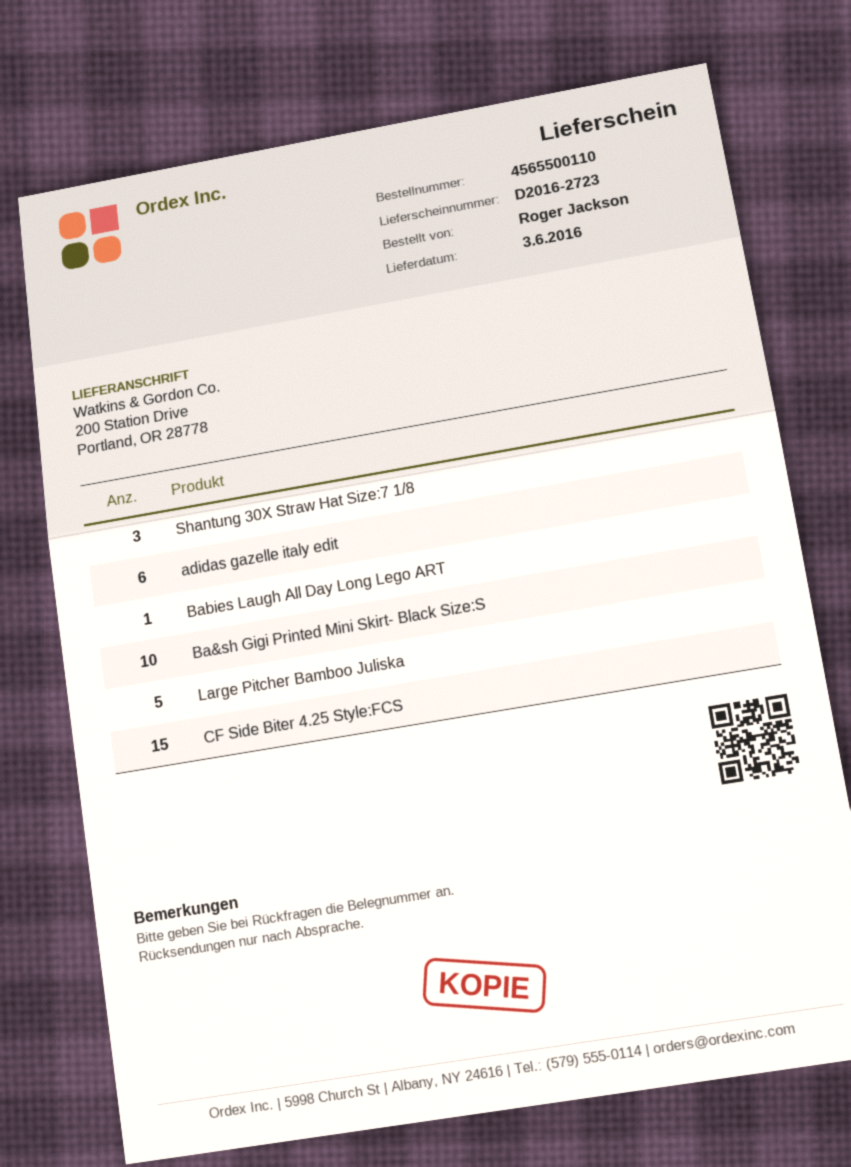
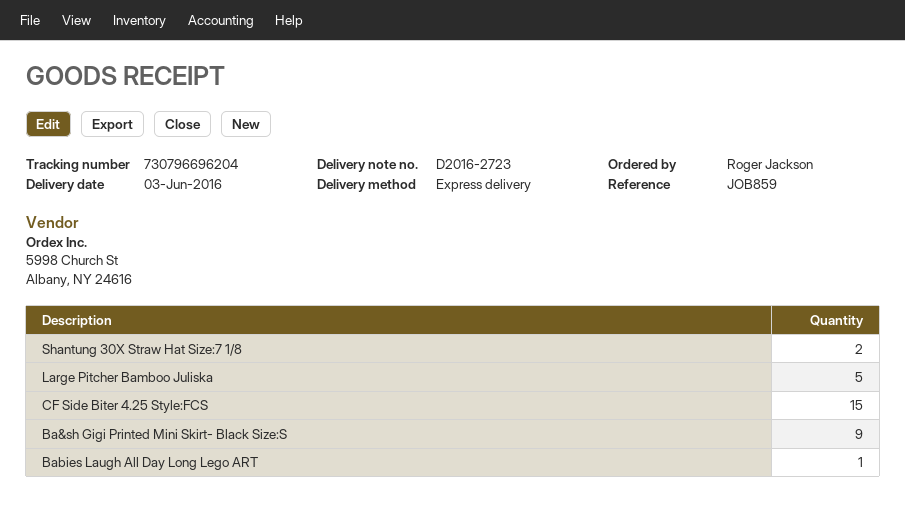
Shantung 30X Straw Hat Size:7 1/8: 3 -> 2
adidas gazelle italy edit: 6 -> none
Ba&sh Gigi Printed Mini Skirt- Black Size:S: 10 -> 9

